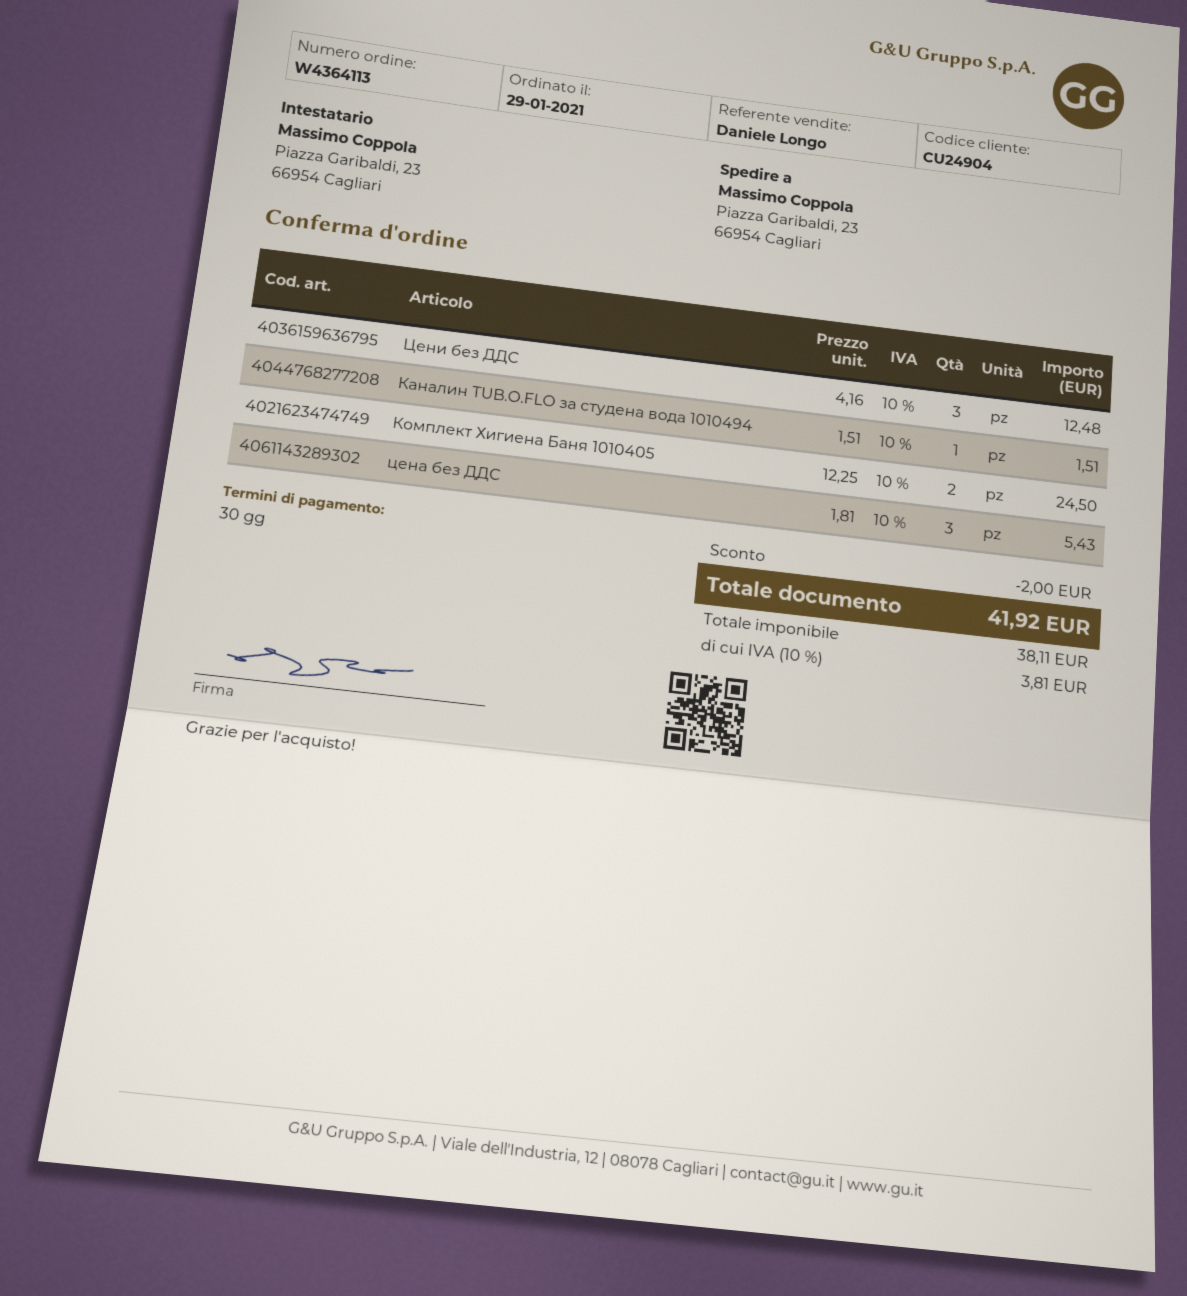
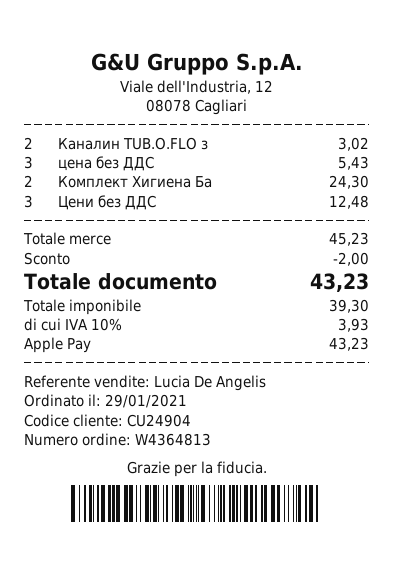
order number: W4364113 -> W4364813
sales rep: Daniele Longo -> Lucia De Angelis
Каналин TUB.O.FLO за студена вода 1010494: 1 for 1.51 -> 2 for 3.02
Комплект Хигиена Баня 1010405: 2 for 24.50 -> 2 for 24.30
net: 38.11 -> 39.30
tax: 10% = 3.81 -> 10% = 3.93
total: 41.92 -> 43.23

